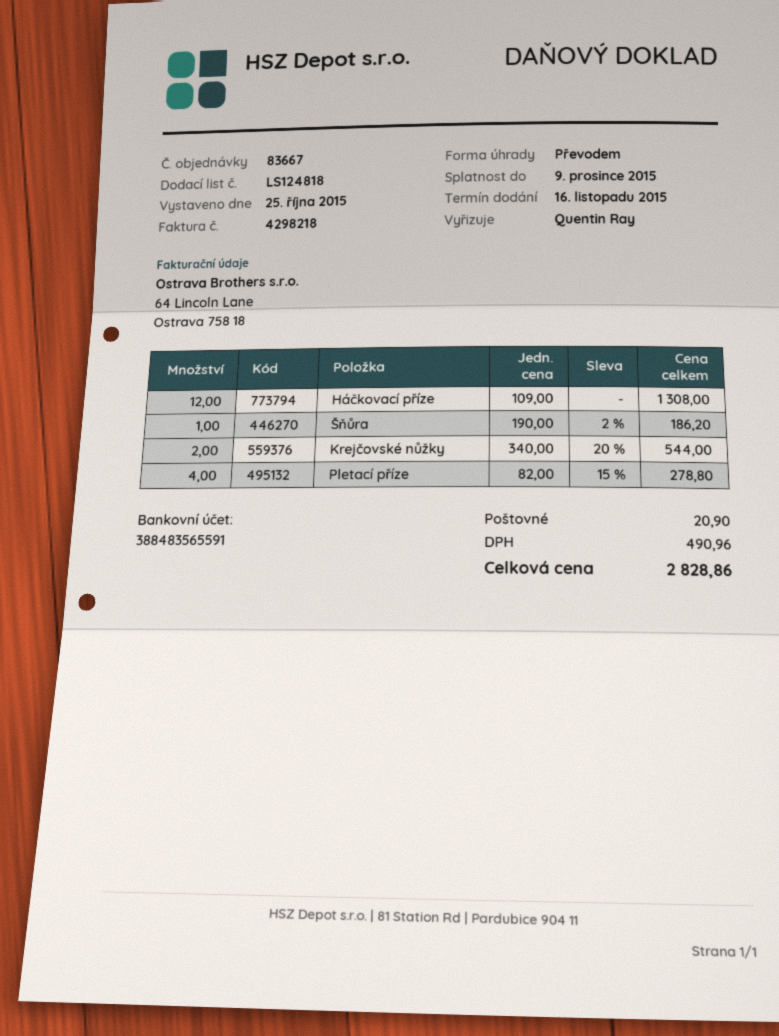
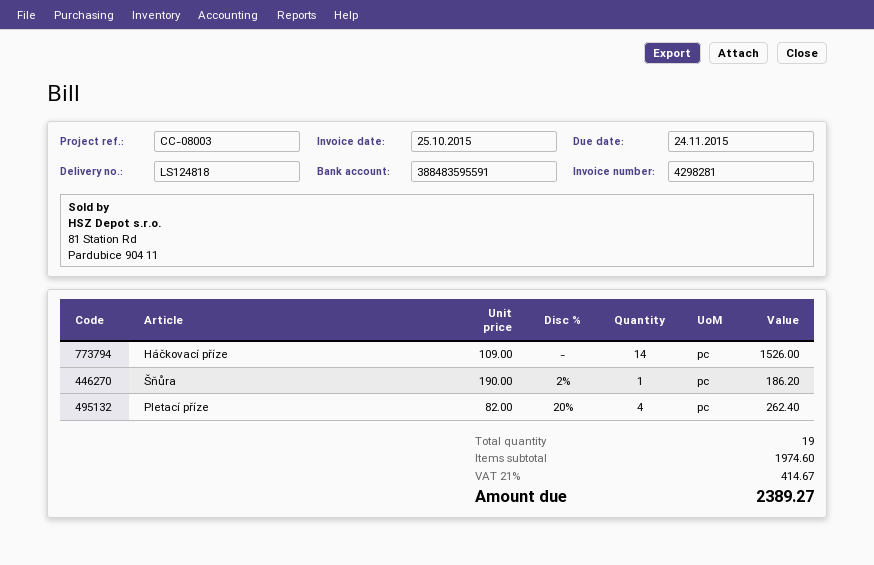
invoice number: 4298218 -> 4298281
due date: 2015-12-09 -> 2015-11-24
bank account: 388483565591 -> 388483595591
Háčkovací příze: 12 x 109.00 = 1308.00 -> 14 x 109.00 = 1526.00
Krejčovské nůžky: 2 x 340.00 - 20% = 544.00 -> none
Pletací příze: 4 x 82.00 - 15% = 278.80 -> 4 x 82.00 - 20% = 262.40
shipping: 20.90 -> none
tax: 490.96 -> 414.67
total: 2828.86 -> 2389.27

